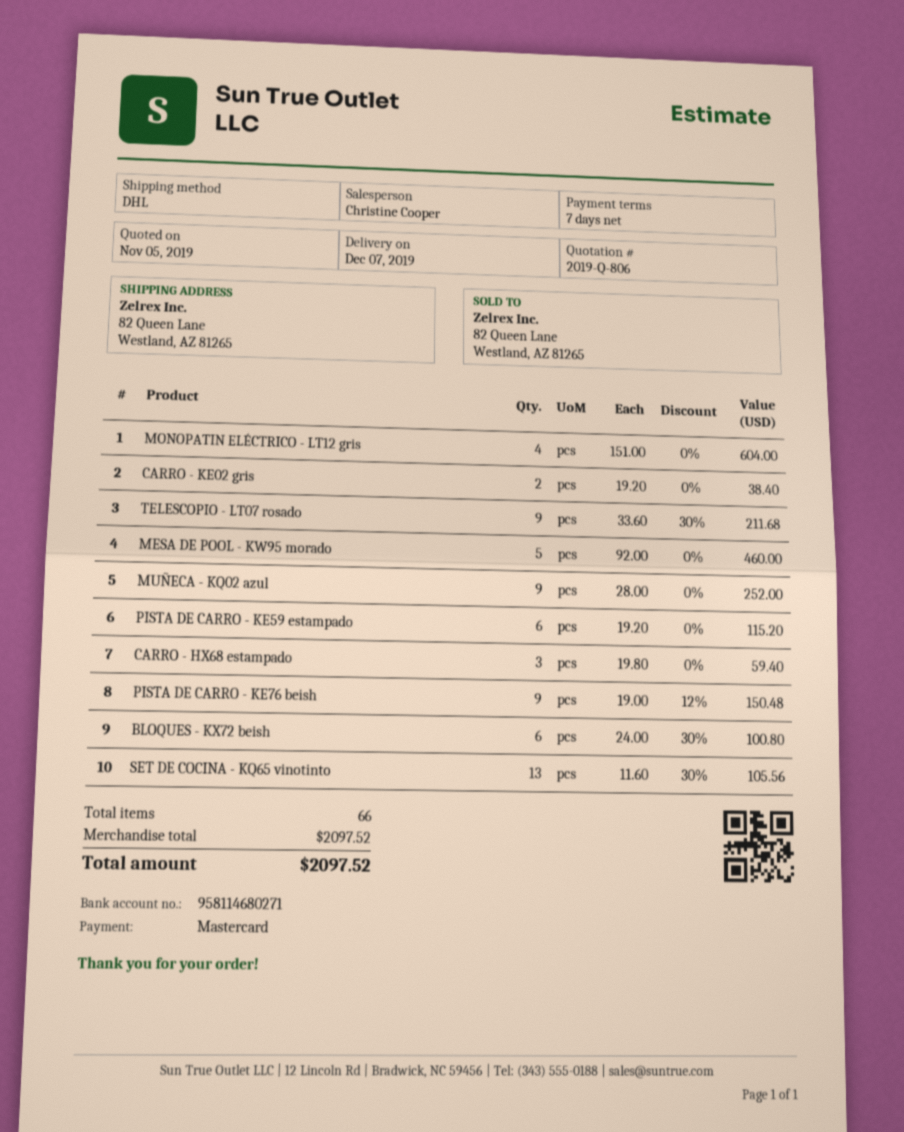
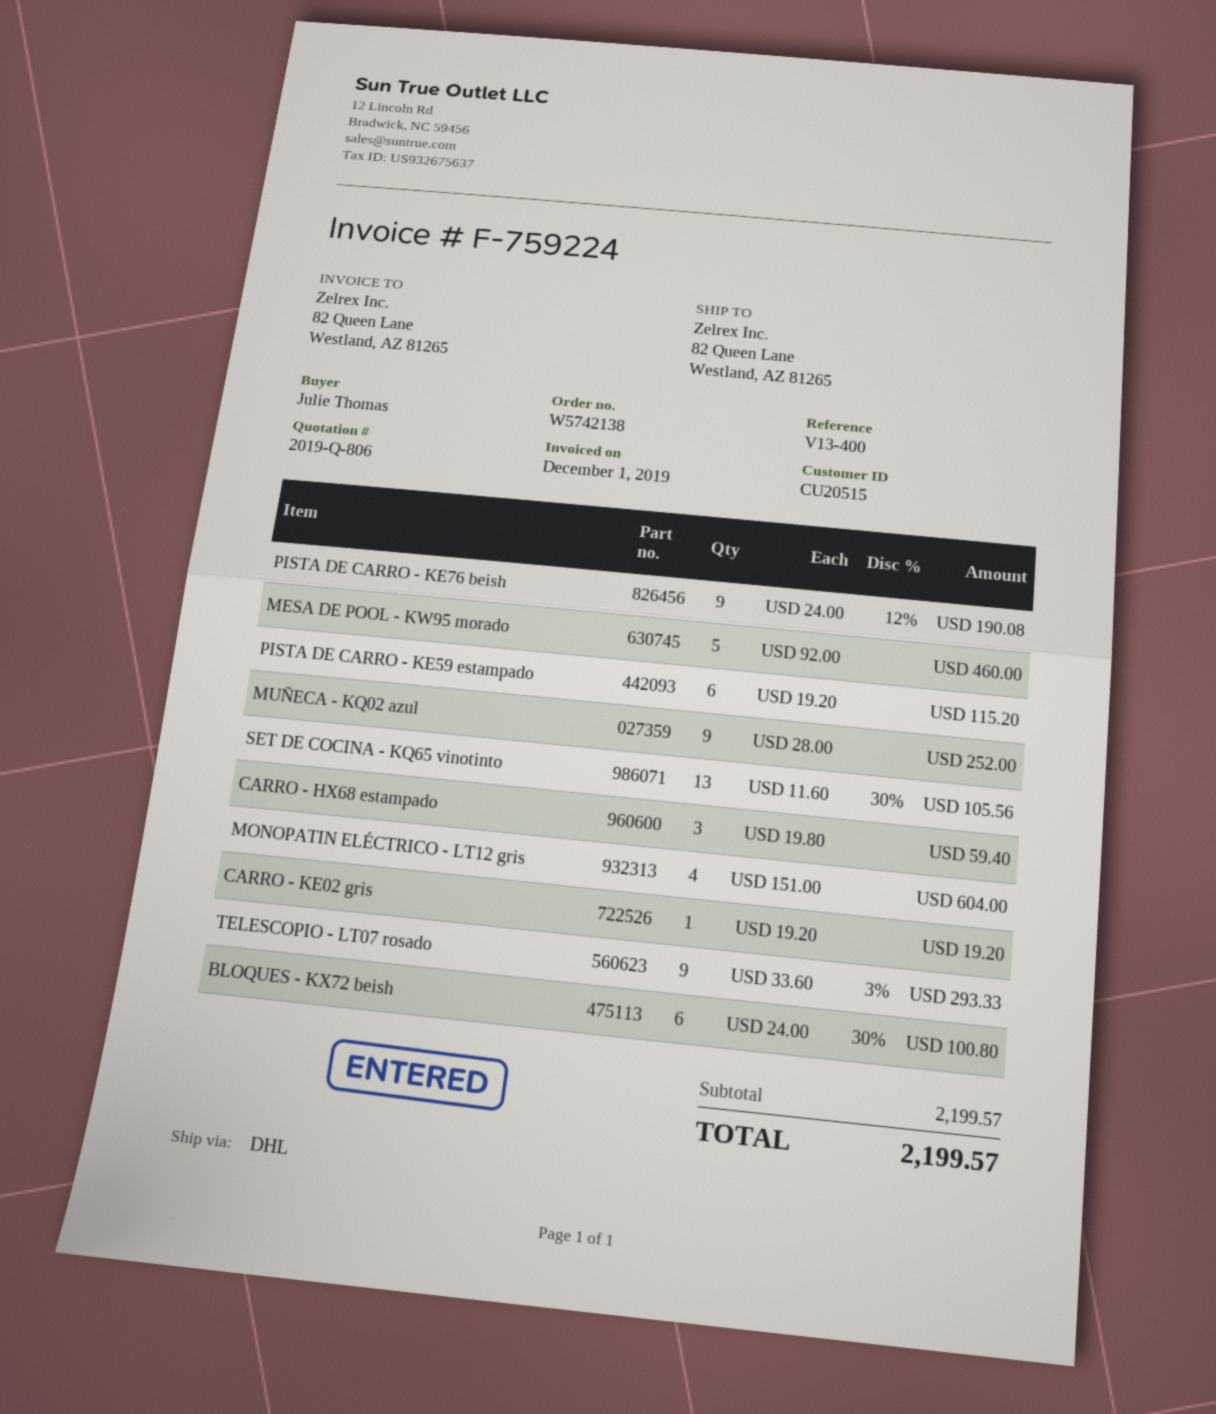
CARRO - KE02 gris: 2 x 19.20 = 38.40 -> 1 x 19.20 = 19.20
TELESCOPIO - LT07 rosado: 9 x 33.60 - 30% = 211.68 -> 9 x 33.60 - 3% = 293.33
PISTA DE CARRO - KE76 beish: 9 x 19.00 - 12% = 150.48 -> 9 x 24.00 - 12% = 190.08
subtotal: 2097.52 -> 2199.57
total: 2097.52 -> 2199.57

